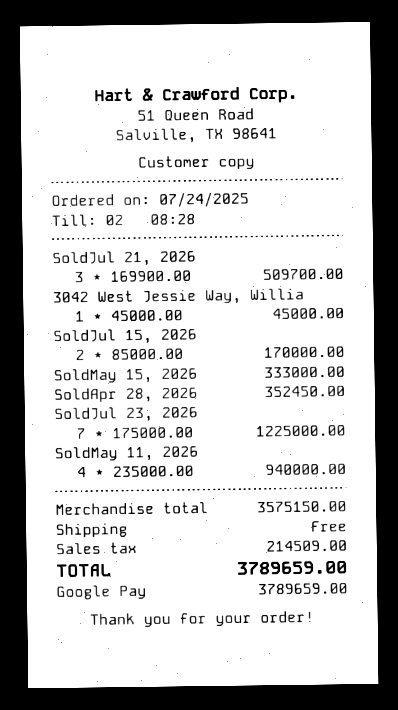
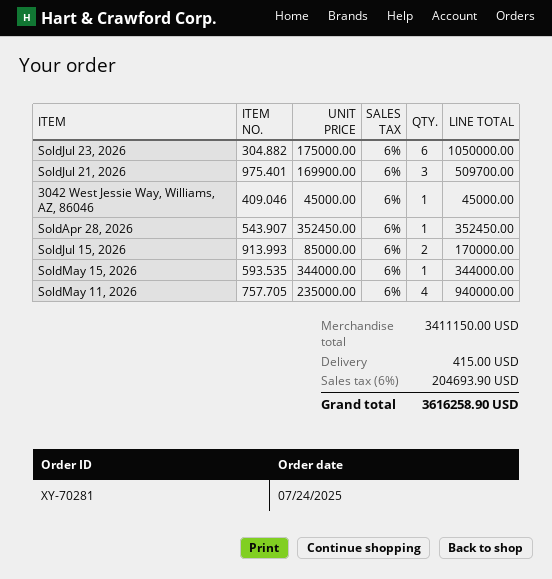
SoldMay 15, 2026: 1 x 333000.00 = 333000.00 -> 1 x 344000.00 = 344000.00
SoldJul 23, 2026: 7 x 175000.00 = 1225000.00 -> 6 x 175000.00 = 1050000.00
subtotal: 3575150.00 -> 3411150.00
shipping: 0.00 -> 415.00
tax: 214509.00 -> 204693.90
total: 3789659.00 -> 3616258.90

